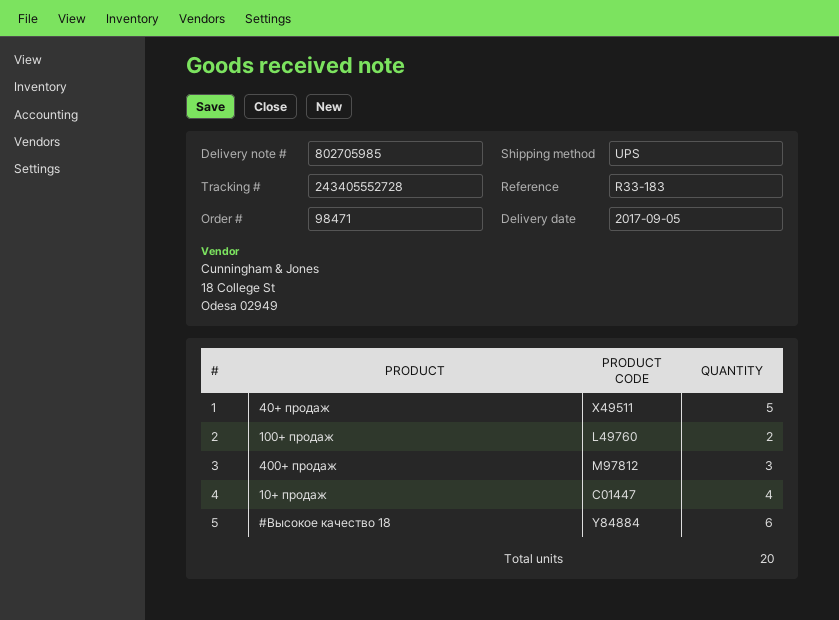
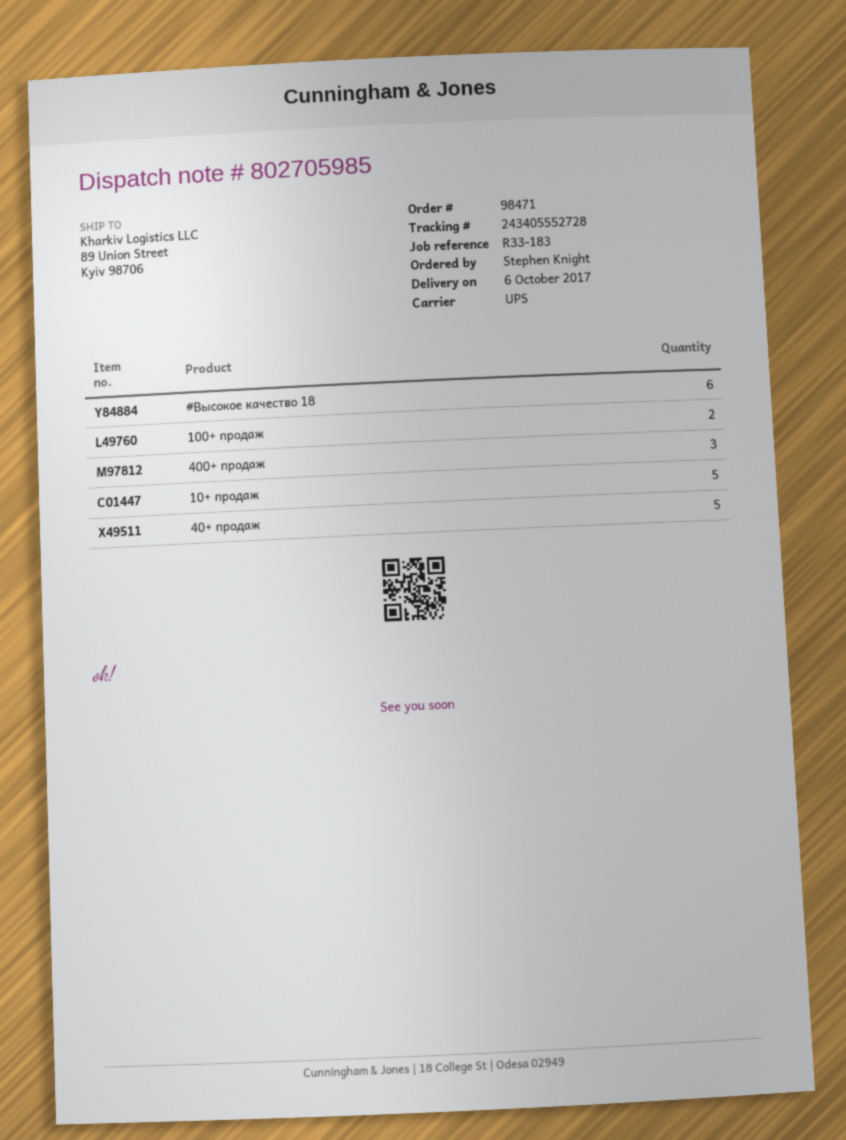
delivery date: 2017-09-05 -> 2017-10-06
10+ продаж: 4 -> 5

